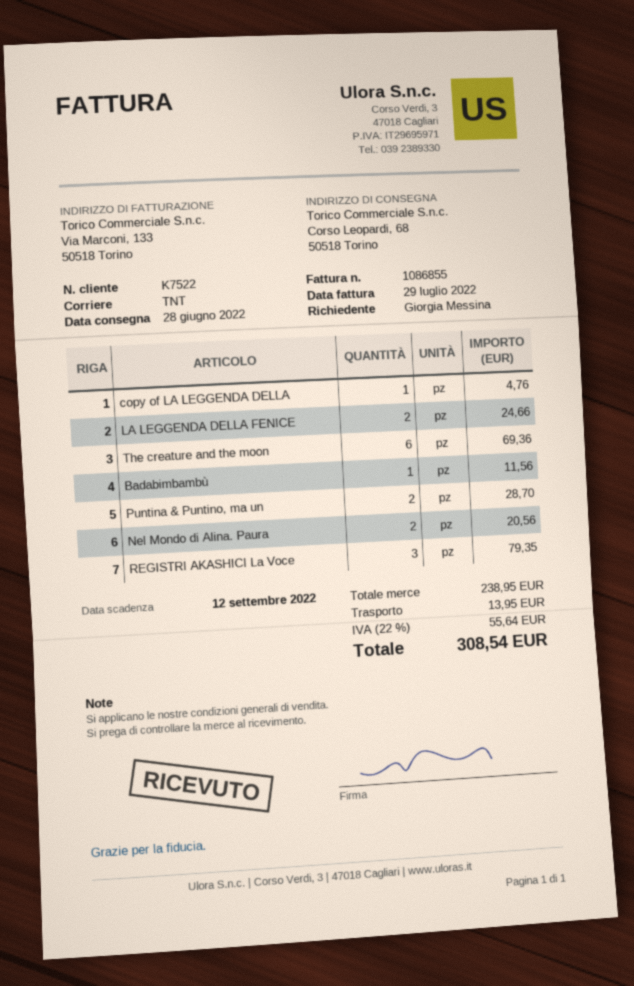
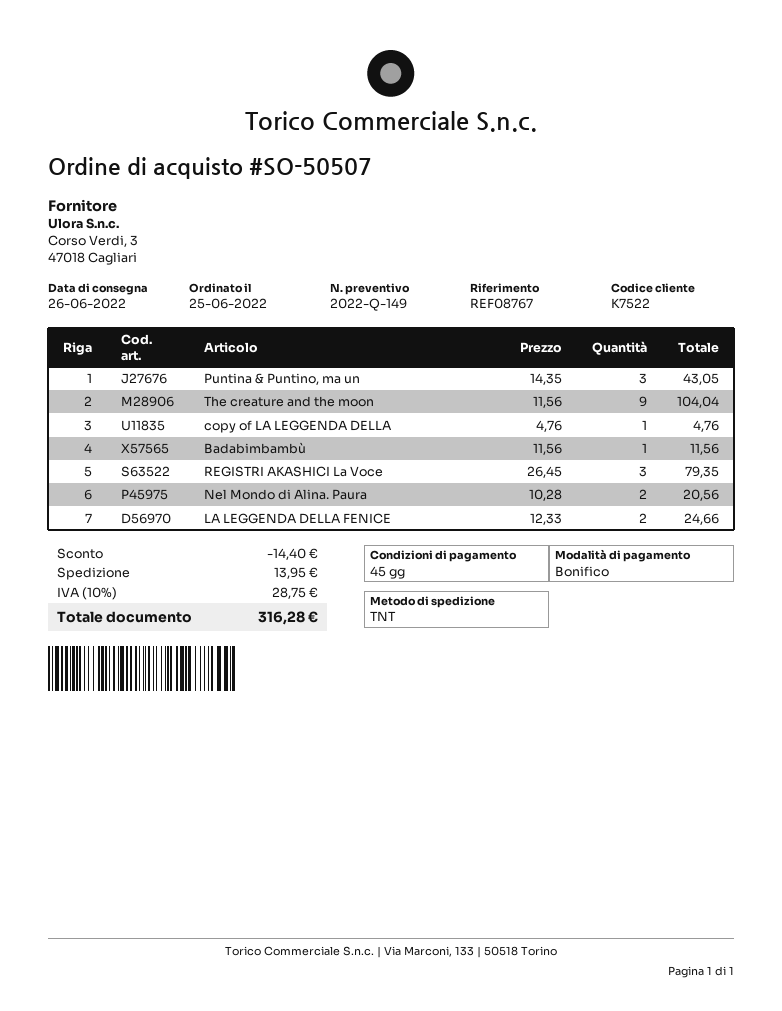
delivery date: 2022-06-28 -> 2022-06-26
The creature and the moon: 6 for 69.36 -> 9 for 104.04
Puntina & Puntino, ma un: 2 for 28.70 -> 3 for 43.05
discount: none -> 14.40
tax: 22% = 55.64 -> 10% = 28.75
total: 308.54 -> 316.28

